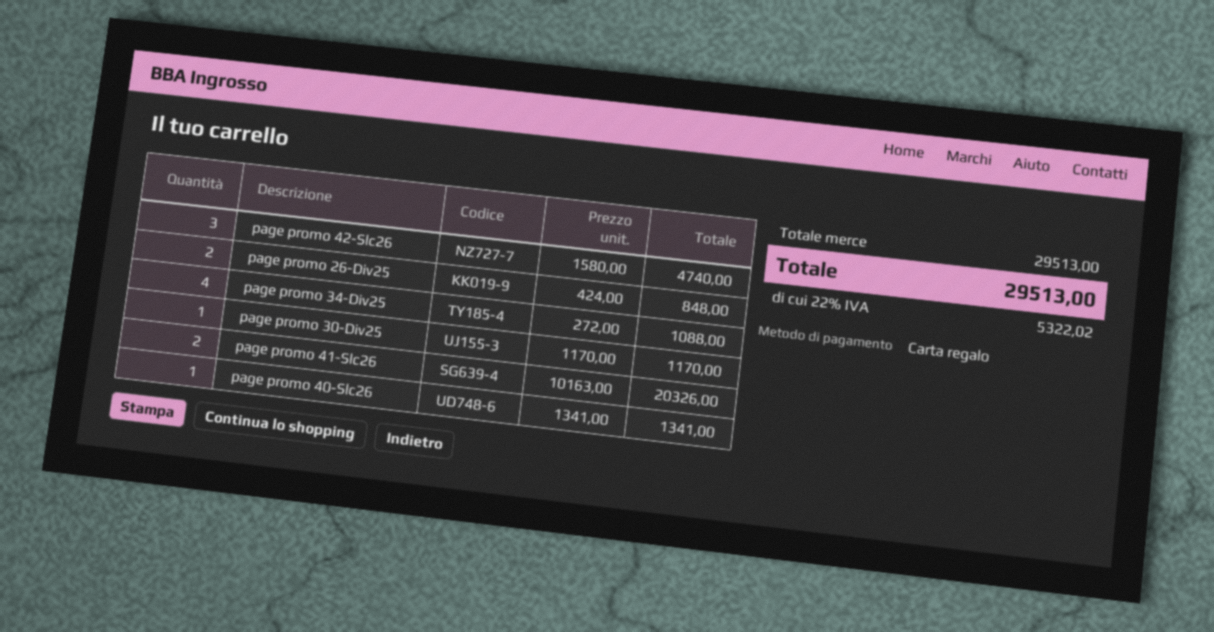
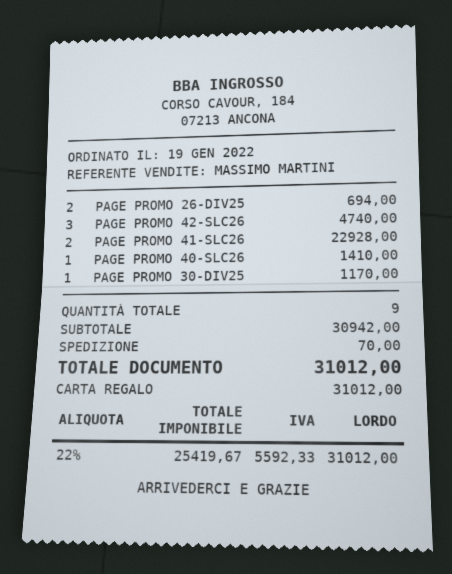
page promo 26-Div25: 2 for 848.00 -> 2 for 694.00
page promo 34-Div25: 4 for 1088.00 -> none
page promo 41-Slc26: 2 for 20326.00 -> 2 for 22928.00
page promo 40-Slc26: 1 for 1341.00 -> 1 for 1410.00
subtotal: 29513.00 -> 30942.00
shipping: none -> 70.00
tax: 22% = 5322.02 -> 22% = 5592.33
total: 29513.00 -> 31012.00

